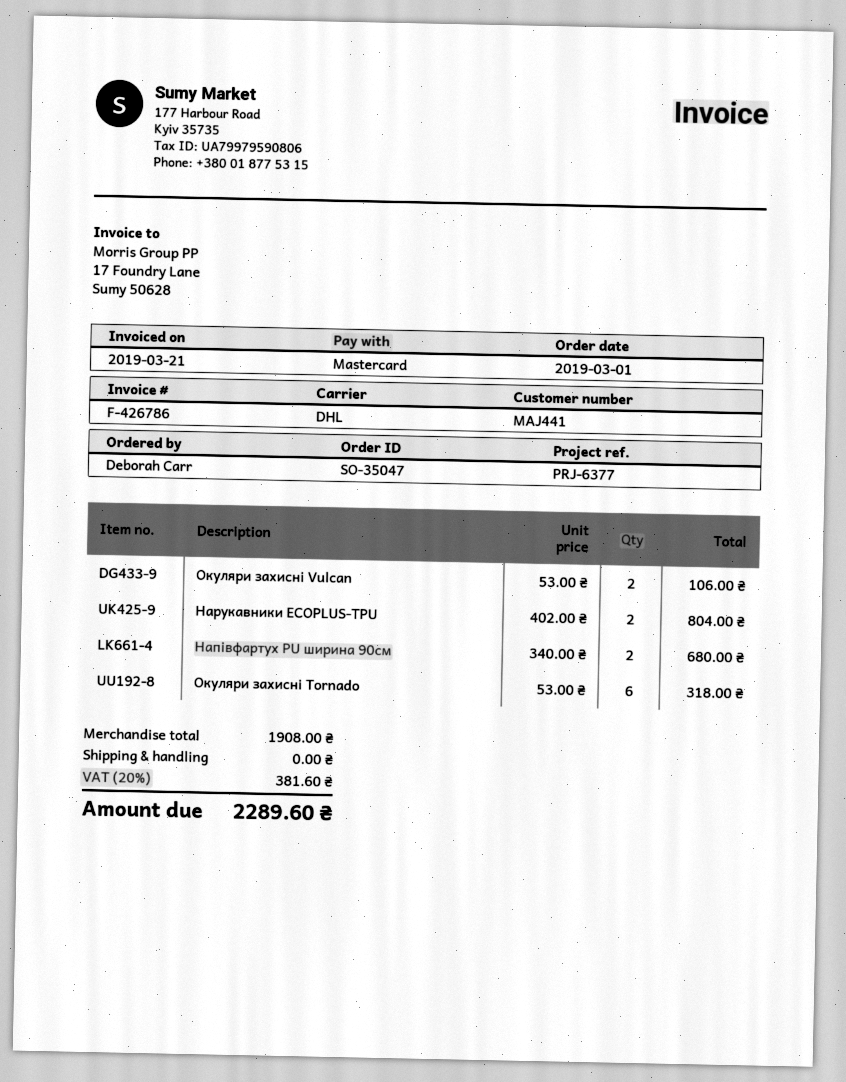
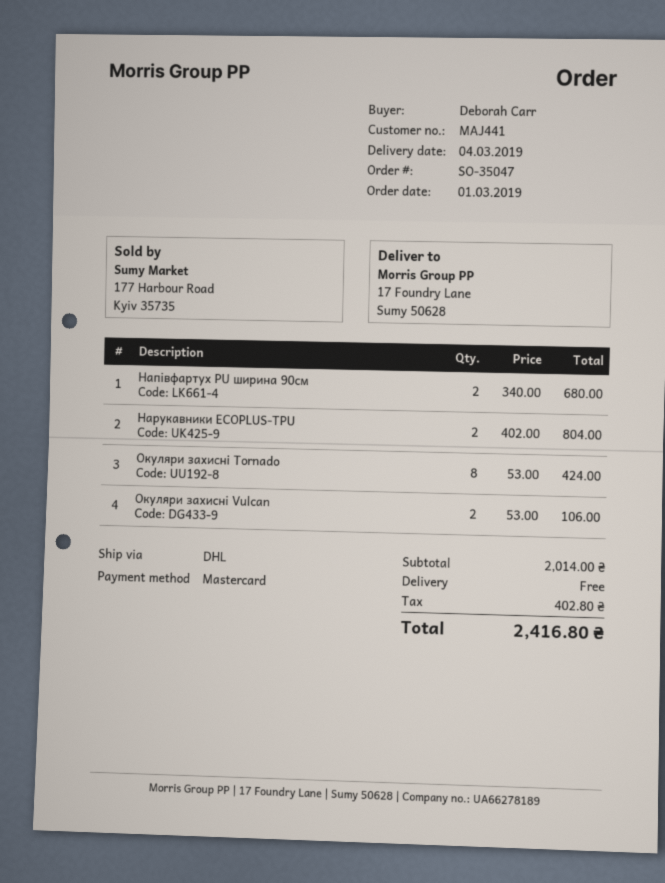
Окуляри захисні Tornado: 6 x 53.00 = 318.00 -> 8 x 53.00 = 424.00
subtotal: 1908.00 -> 2014.00
tax: 381.60 -> 402.80
total: 2289.60 -> 2416.80

